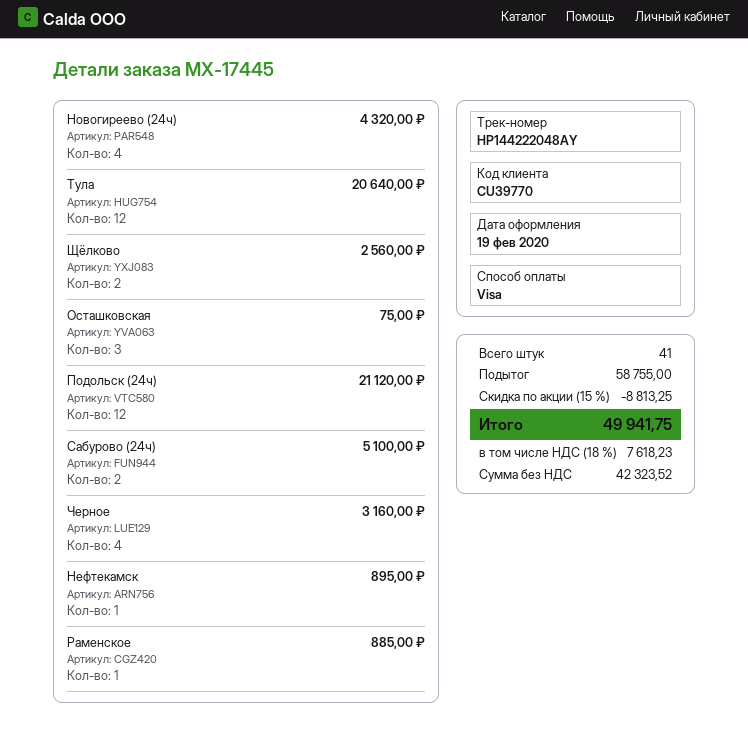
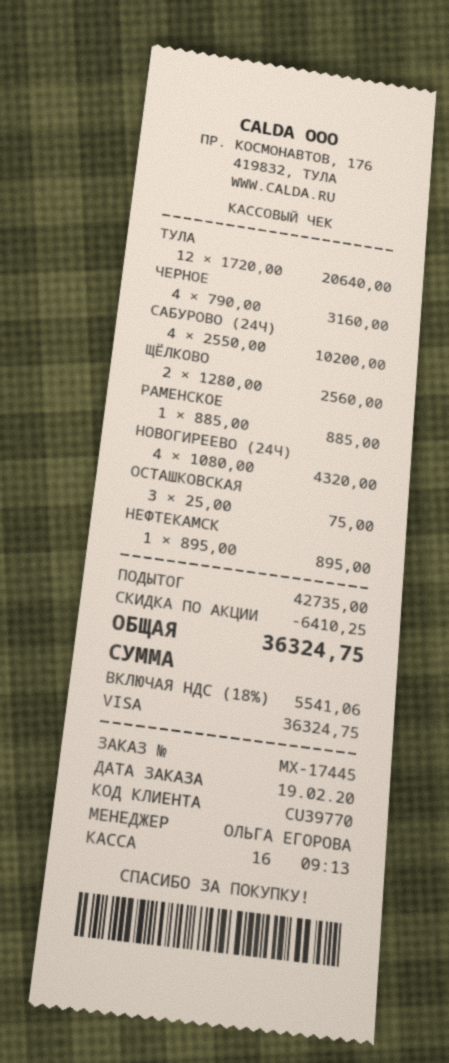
Подольск (24ч): 12 for 21120.00 -> none
Сабурово (24ч): 2 for 5100.00 -> 4 for 10200.00
subtotal: 58755.00 -> 42735.00
discount: 8813.25 -> 6410.25
tax: 18% = 7618.23 -> 18% = 5541.06
total: 49941.75 -> 36324.75

